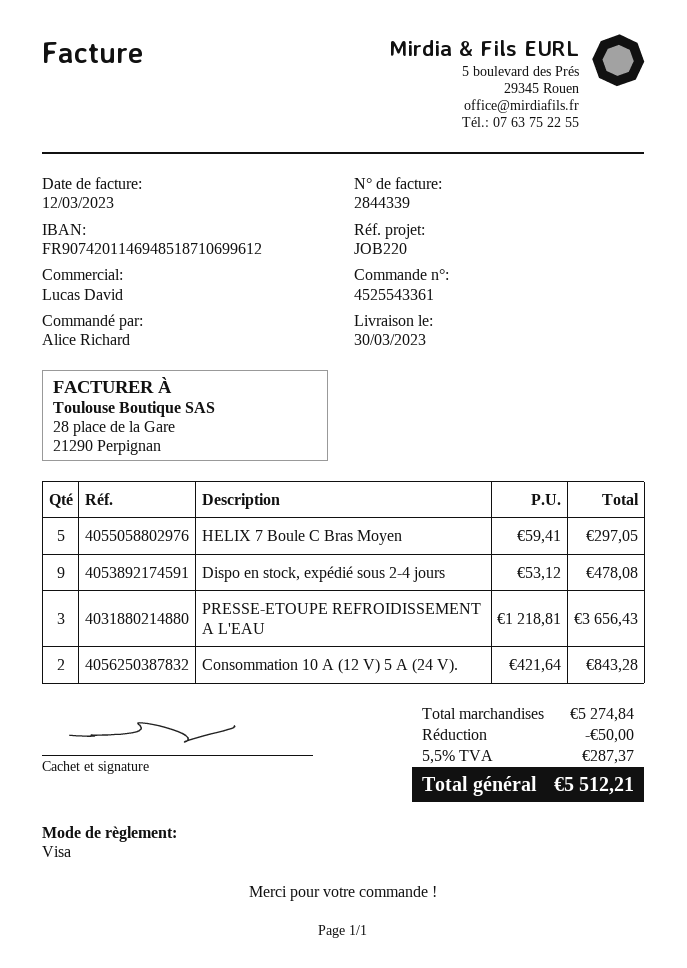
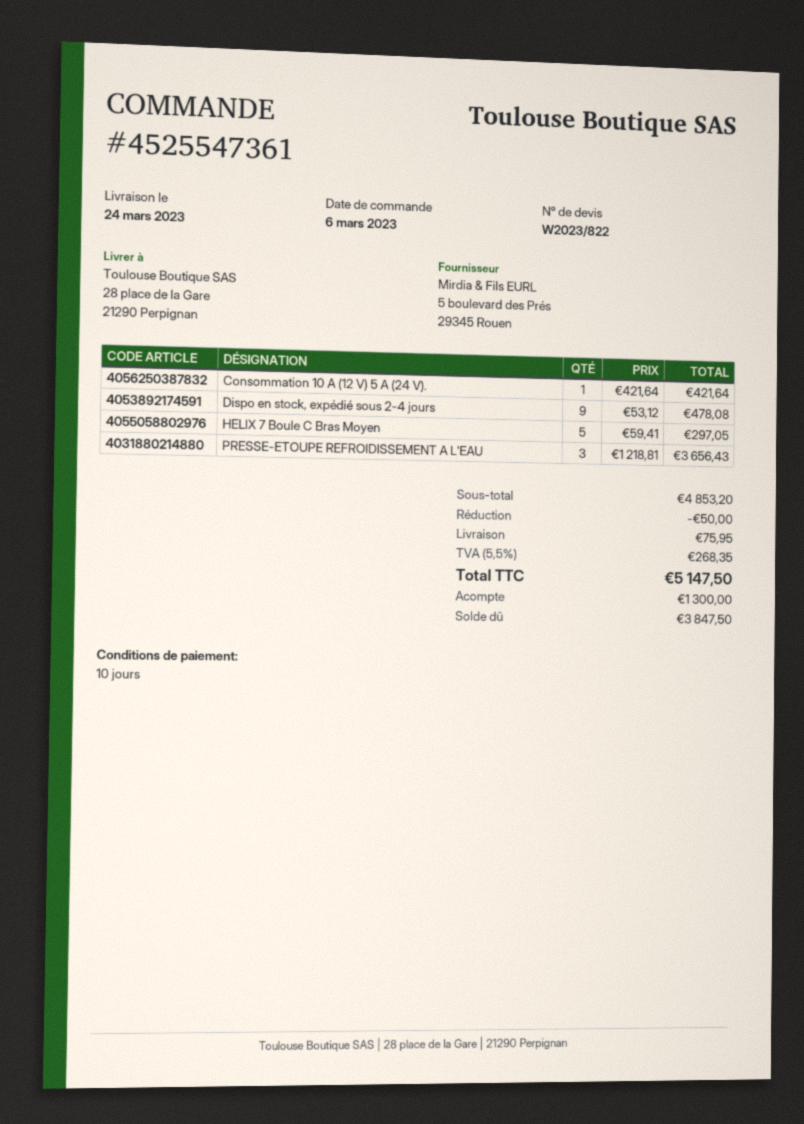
order number: 4525543361 -> 4525547361
delivery date: 2023-03-30 -> 2023-03-24
Consommation 10 A (12 V) 5 A (24 V).: 2 x 421.64 = 843.28 -> 1 x 421.64 = 421.64
subtotal: 5274.84 -> 4853.20
shipping: none -> 75.95
tax: 5.5% = 287.37 -> 5.5% = 268.35
total: 5512.21 -> 5147.50

